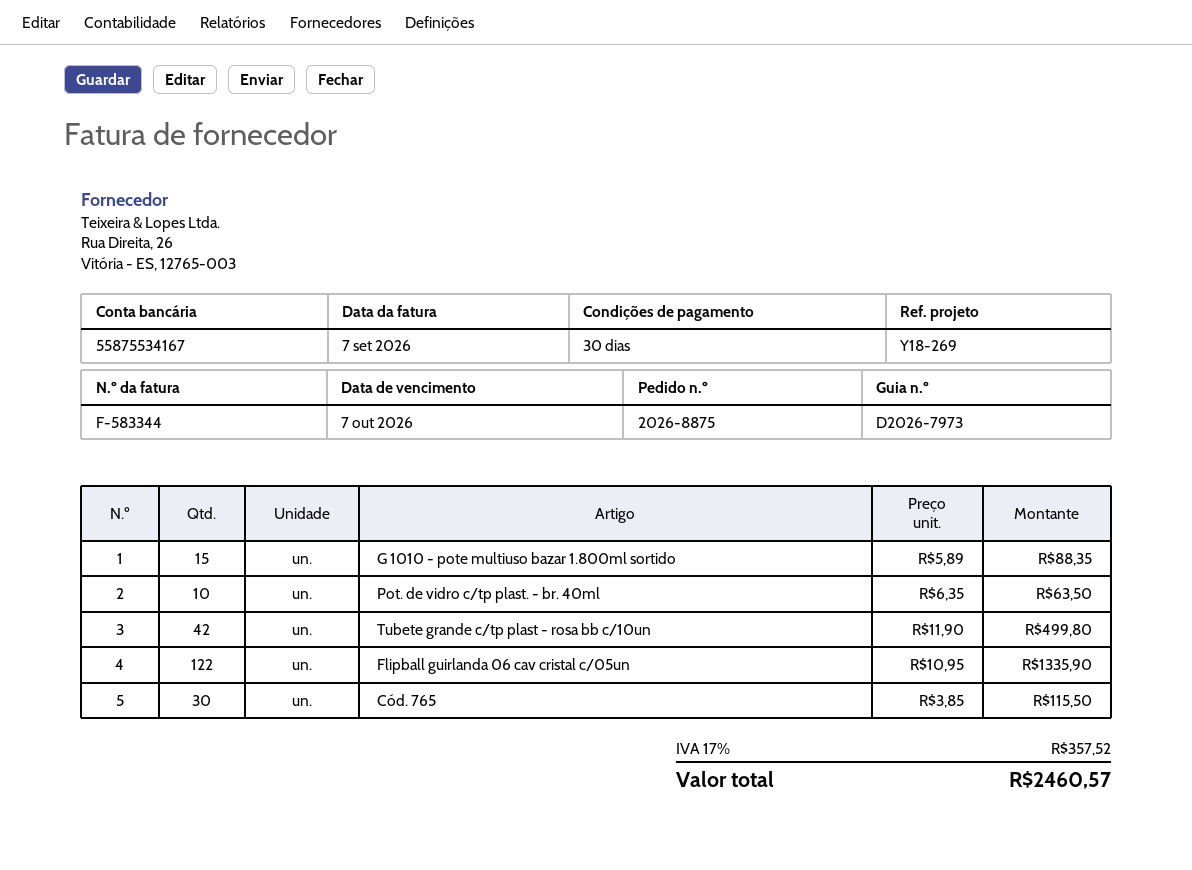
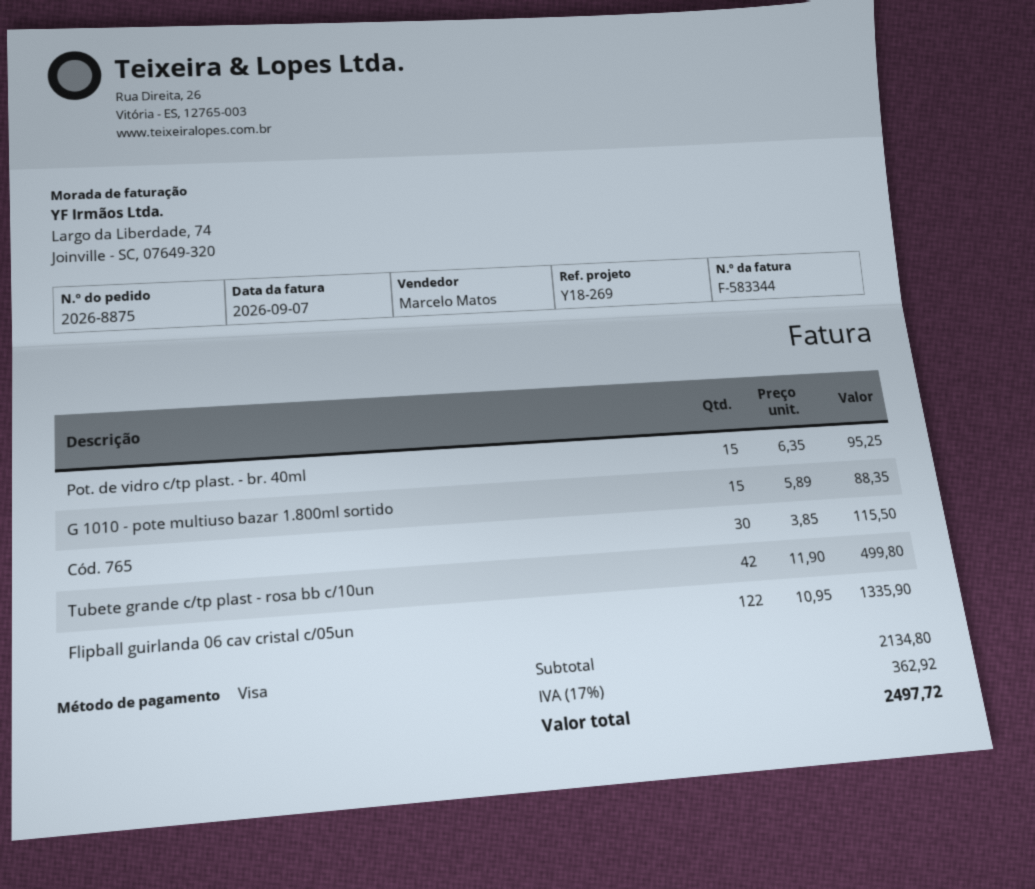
Pot. de vidro c/tp plast. - br. 40ml: 10 x 6.35 = 63.50 -> 15 x 6.35 = 95.25
tax: 17% = 357.52 -> 17% = 362.92
total: 2460.57 -> 2497.72

